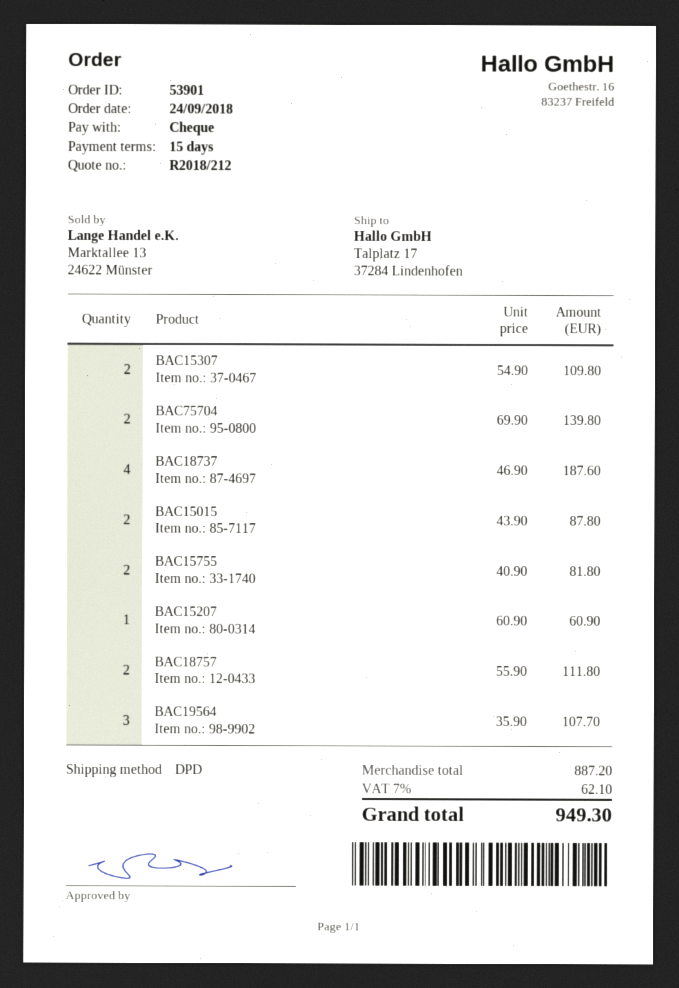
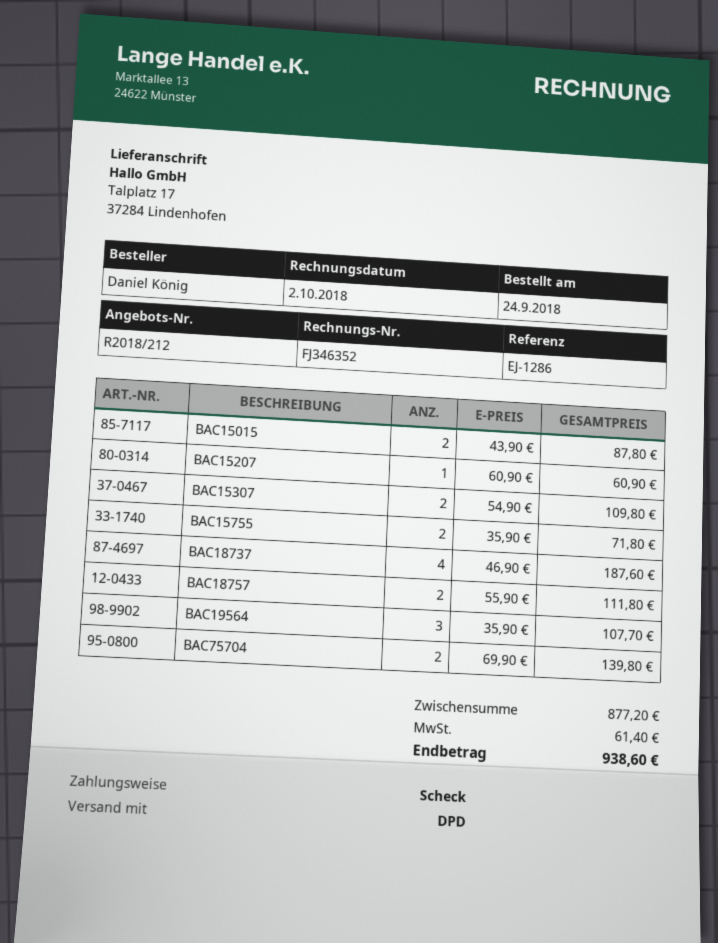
BAC15755: 2 x 40.90 = 81.80 -> 2 x 35.90 = 71.80
subtotal: 887.20 -> 877.20
tax: 62.10 -> 61.40
total: 949.30 -> 938.60

